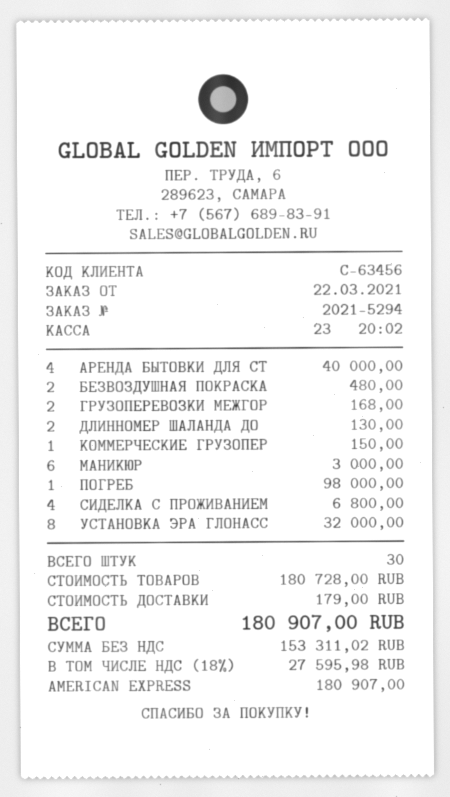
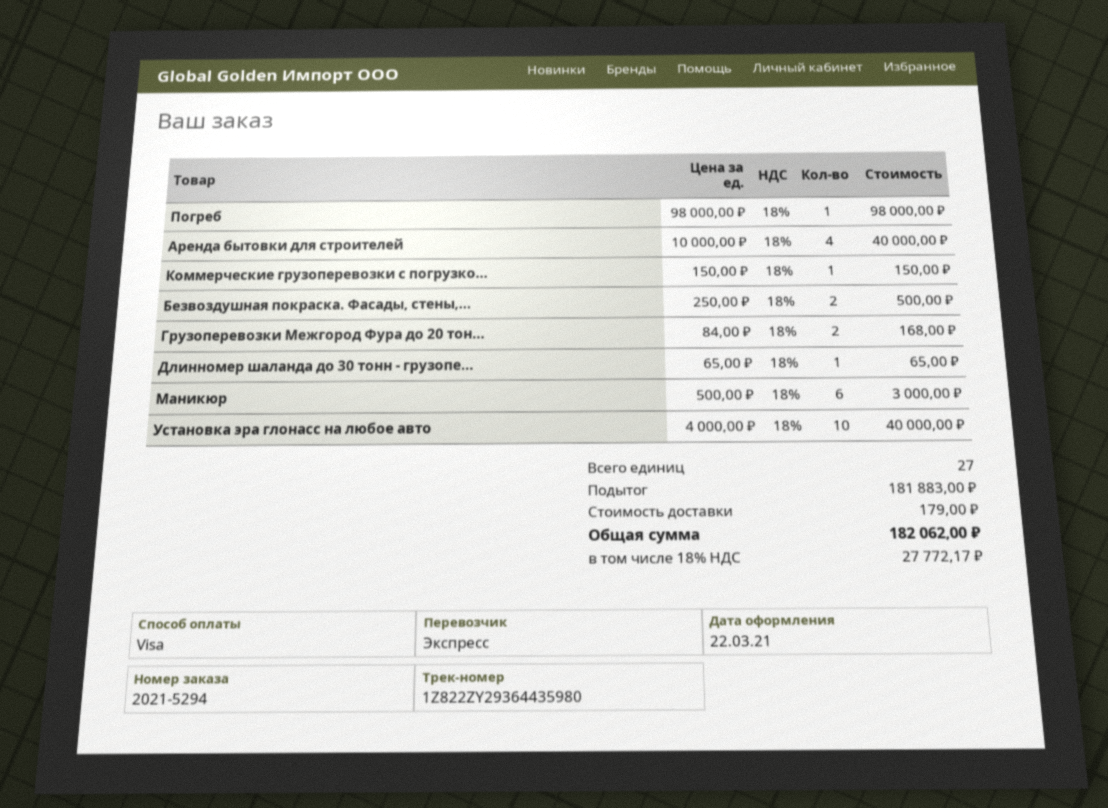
payment method: American Express -> Visa
БЕЗВОЗДУШНАЯ ПОКРАСКА: 2 for 480.00 -> 2 for 500.00
ДЛИННОМЕР ШАЛАНДА ДО: 2 for 130.00 -> 1 for 65.00
СИДЕЛКА С ПРОЖИВАНИЕМ: 4 for 6800.00 -> none
УСТАНОВКА ЭРА ГЛОНАСС: 8 for 32000.00 -> 10 for 40000.00
total quantity: 30 -> 27
subtotal: 180728.00 -> 181883.00
tax: 18% = 27595.98 -> 18% = 27772.17
total: 180907.00 -> 182062.00

